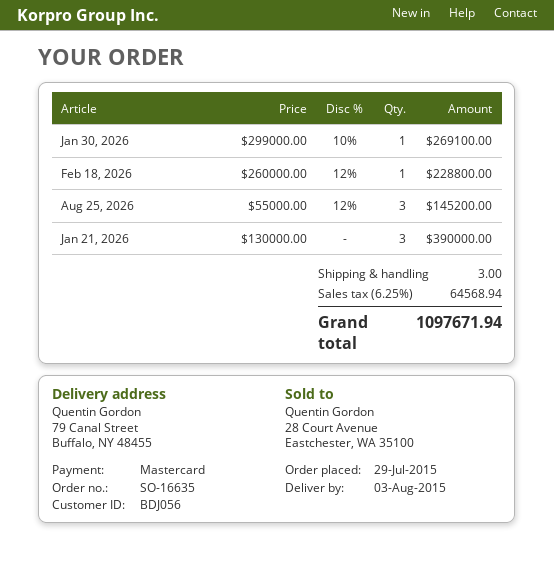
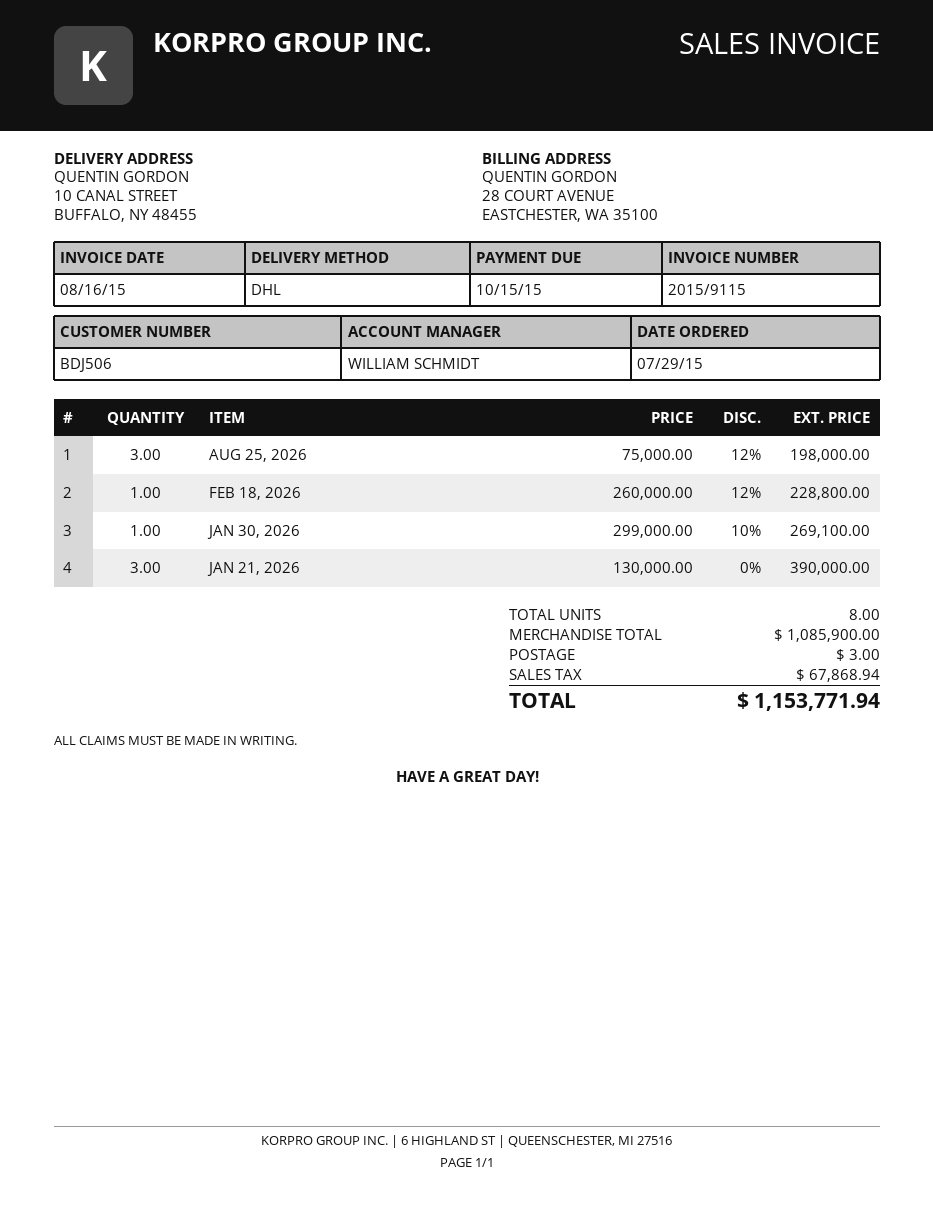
customer number: BDJ056 -> BDJ506
ship to: 79 Canal Street, Buffalo, NY 48455 -> 10 CANAL STREET, BUFFALO, NY 48455
Aug 25, 2026: 3 x 55000.00 - 12% = 145200.00 -> 3 x 75000.00 - 12% = 198000.00
tax: 64568.94 -> 67868.94
total: 1097671.94 -> 1153771.94

